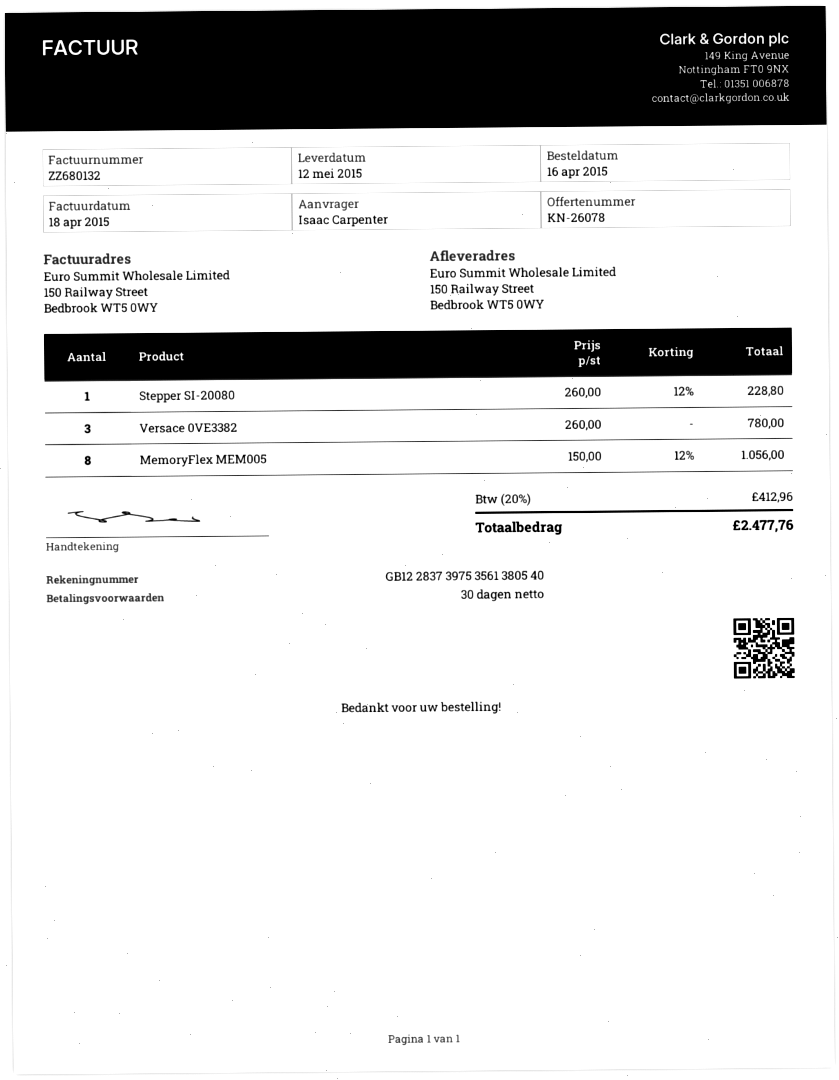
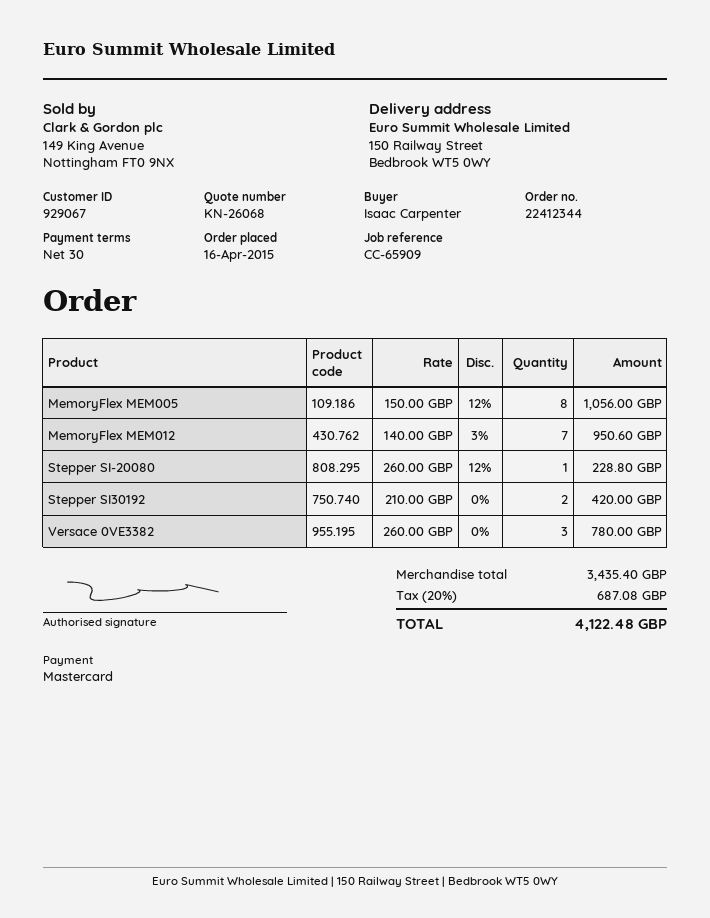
quote number: KN-26078 -> KN-26068
MemoryFlex MEM012: none -> 7 x 140.00 - 3% = 950.60
Stepper SI30192: none -> 2 x 210.00 = 420.00
tax: 20% = 412.96 -> 20% = 687.08
total: 2477.76 -> 4122.48

